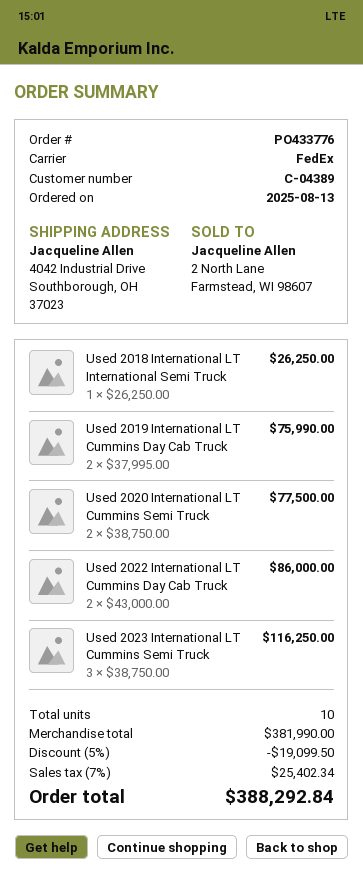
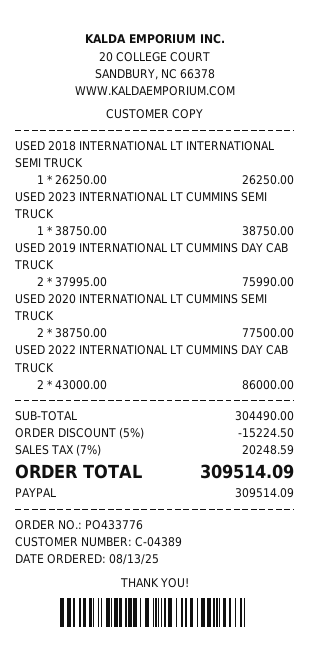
Used 2023 International LT Cummins Semi Truck: 3 x 38750.00 = 116250.00 -> 1 x 38750.00 = 38750.00
subtotal: 381990.00 -> 304490.00
discount: 5% = 19099.50 -> 5% = 15224.50
tax: 7% = 25402.34 -> 7% = 20248.59
total: 388292.84 -> 309514.09

